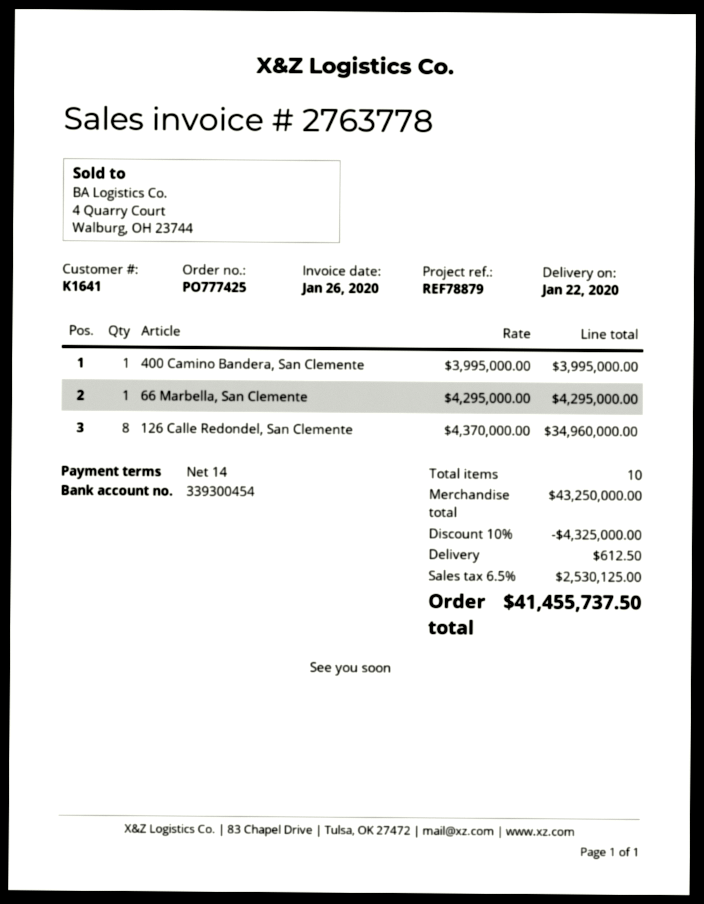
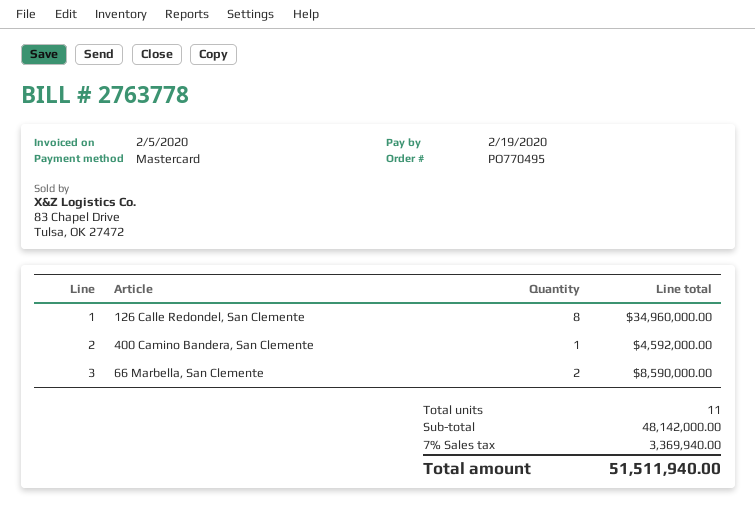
order number: PO777425 -> PO770495
invoice date: 2020-01-26 -> 2020-02-05
400 Camino Bandera, San Clemente: 1 for 3995000.00 -> 1 for 4592000.00
66 Marbella, San Clemente: 1 for 4295000.00 -> 2 for 8590000.00
total quantity: 10 -> 11
subtotal: 43250000.00 -> 48142000.00
discount: 10% = 4325000.00 -> none
shipping: 612.50 -> none
tax: 6.5% = 2530125.00 -> 7% = 3369940.00
total: 41455737.50 -> 51511940.00

